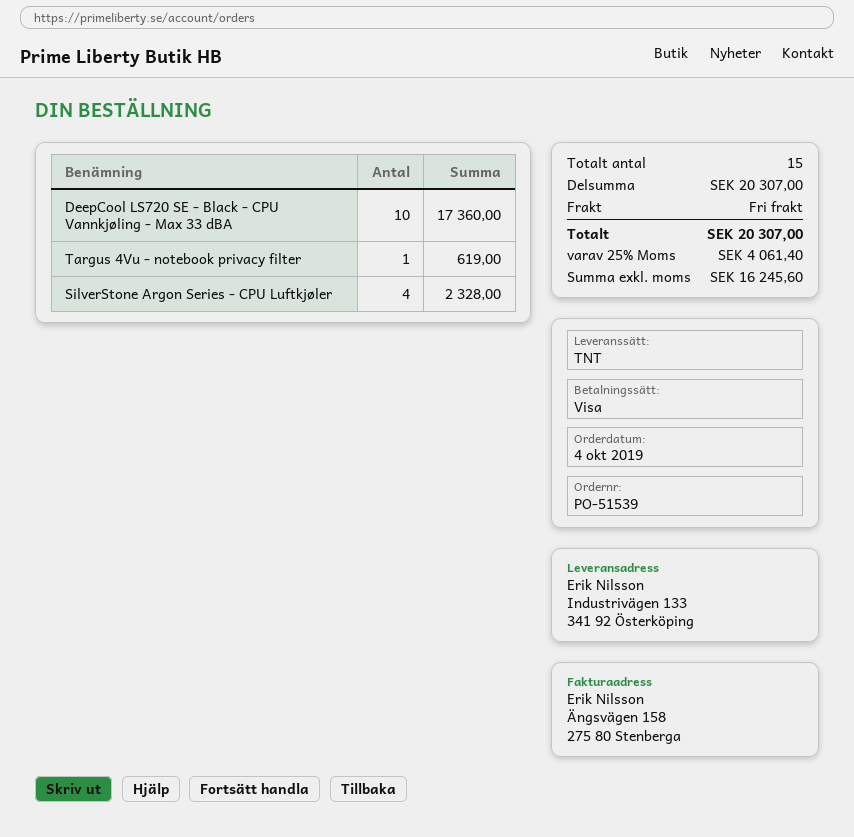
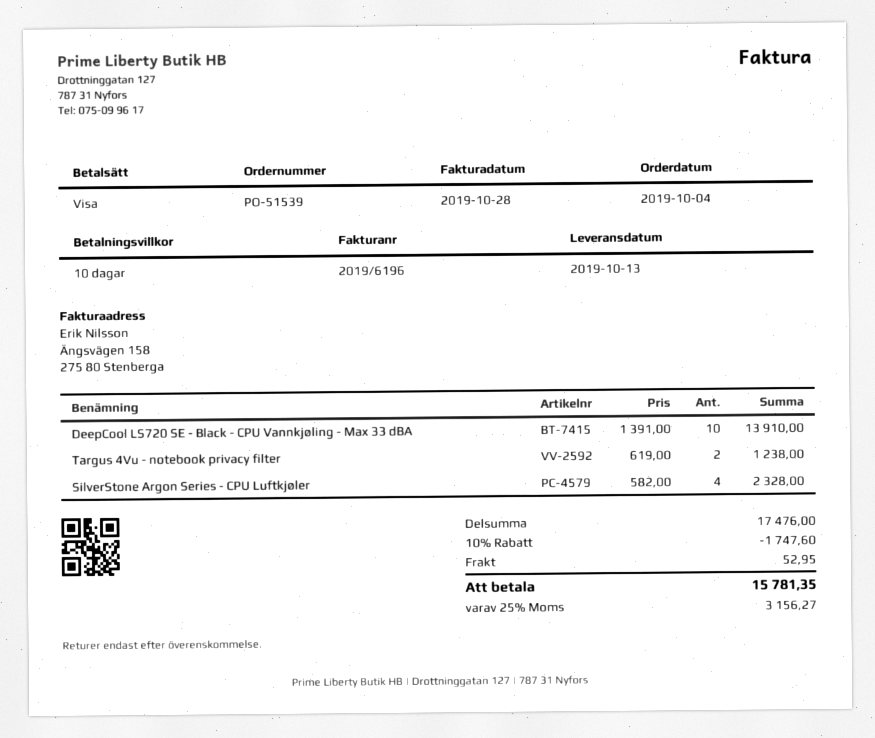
DeepCool LS720 SE - Black - CPU Vannkjøling - Max 33 dBA: 10 for 17360.00 -> 10 for 13910.00
Targus 4Vu - notebook privacy filter: 1 for 619.00 -> 2 for 1238.00
subtotal: 20307.00 -> 17476.00
discount: none -> 10% = 1747.60
shipping: 0.00 -> 52.95
tax: 25% = 4061.40 -> 25% = 3156.27
total: 20307.00 -> 15781.35

